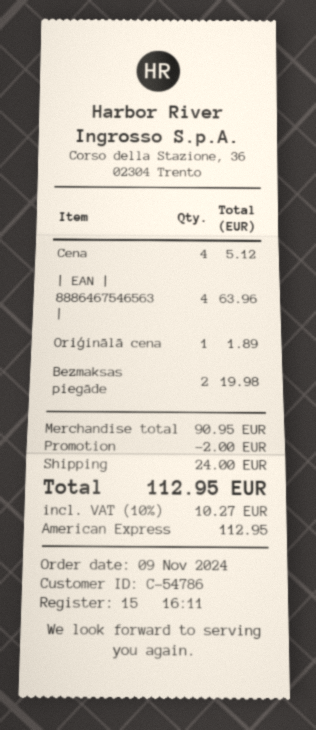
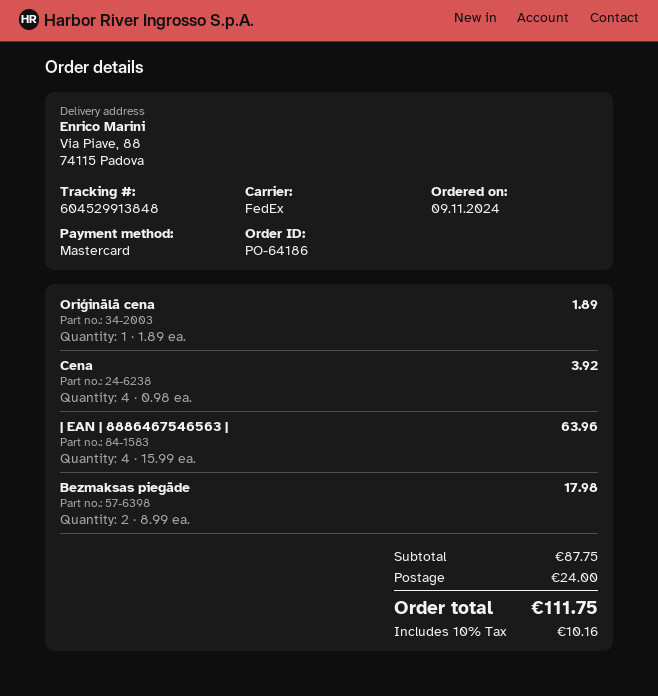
payment method: American Express -> Mastercard
Cena: 4 for 5.12 -> 4 for 3.92
Bezmaksas piegāde: 2 for 19.98 -> 2 for 17.98
subtotal: 90.95 -> 87.75
discount: 2.00 -> none
tax: 10% = 10.27 -> 10% = 10.16
total: 112.95 -> 111.75

